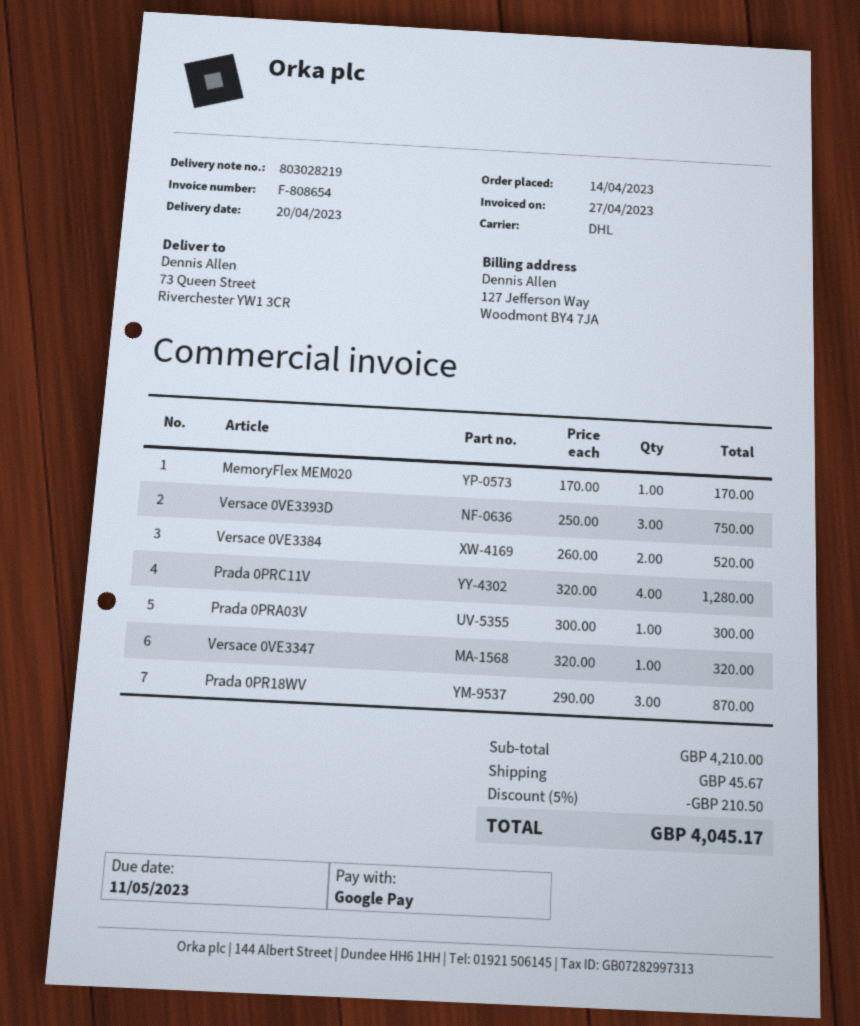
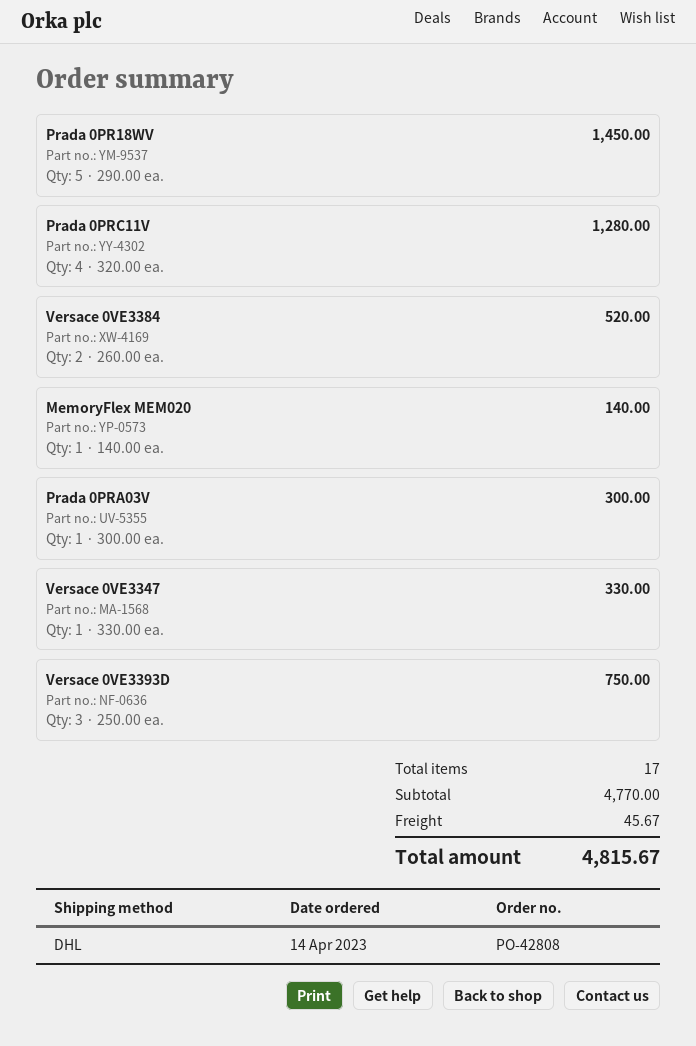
MemoryFlex MEM020: 1 x 170.00 = 170.00 -> 1 x 140.00 = 140.00
Versace 0VE3347: 1 x 320.00 = 320.00 -> 1 x 330.00 = 330.00
Prada 0PR18WV: 3 x 290.00 = 870.00 -> 5 x 290.00 = 1450.00
subtotal: 4210.00 -> 4770.00
discount: 5% = 210.50 -> none
total: 4045.17 -> 4815.67

